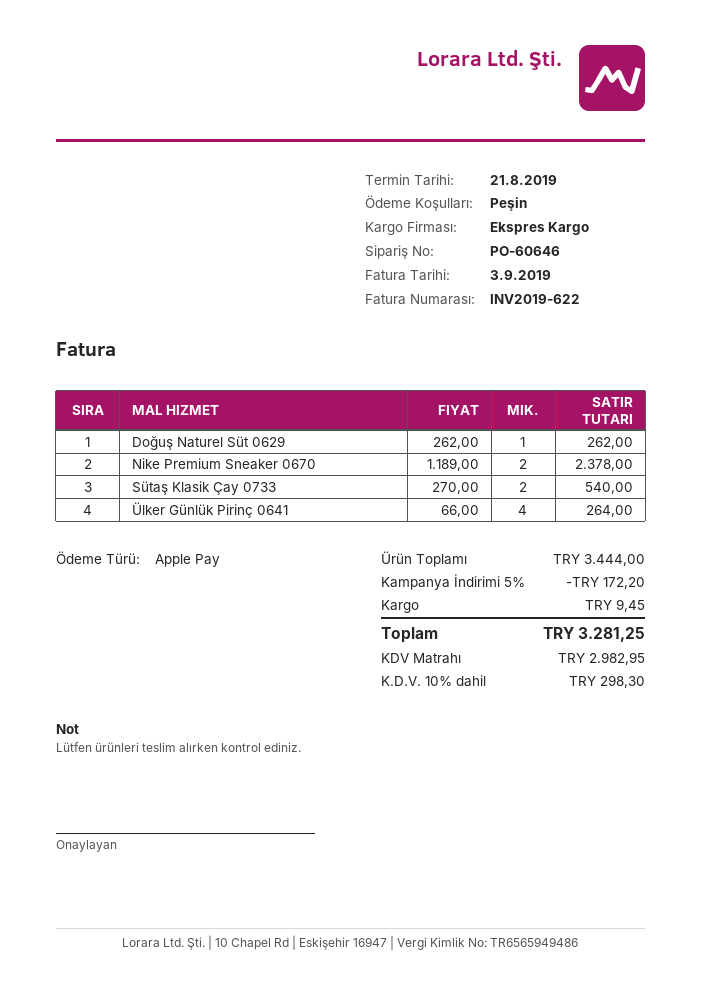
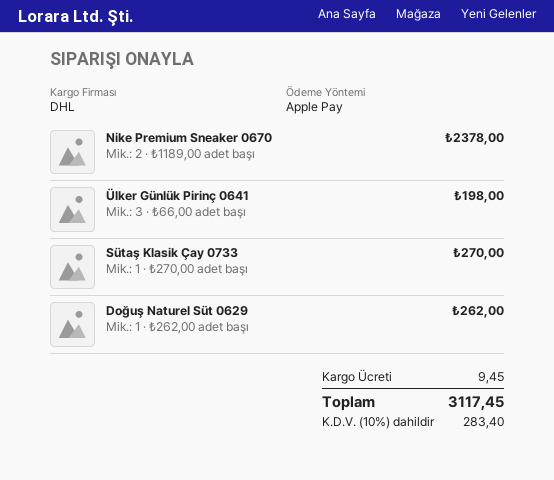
shipping method: express -> DHL
Sütaş Klasik Çay 0733: 2 x 270.00 = 540.00 -> 1 x 270.00 = 270.00
Ülker Günlük Pirinç 0641: 4 x 66.00 = 264.00 -> 3 x 66.00 = 198.00
discount: 5% = 172.20 -> none
tax: 10% = 298.30 -> 10% = 283.40
total: 3281.25 -> 3117.45

